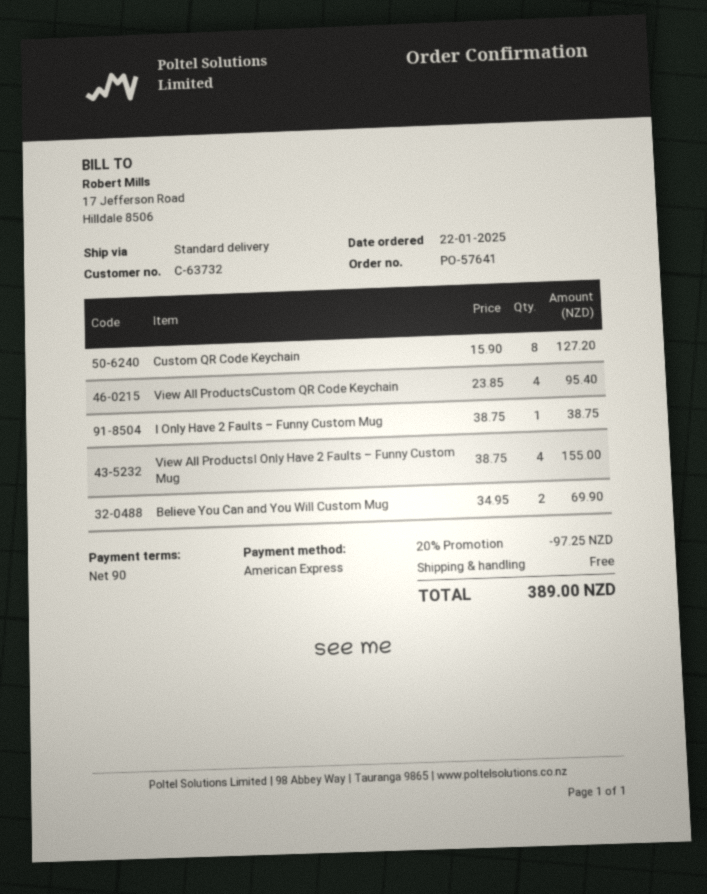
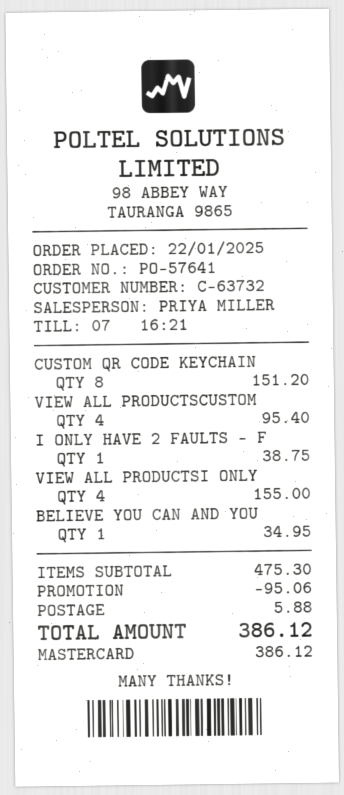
payment method: American Express -> Mastercard
Custom QR Code Keychain: 8 for 127.20 -> 8 for 151.20
Believe You Can and You Will Custom Mug: 2 for 69.90 -> 1 for 34.95
discount: 97.25 -> 95.06
shipping: 0.00 -> 5.88
total: 389.00 -> 386.12

